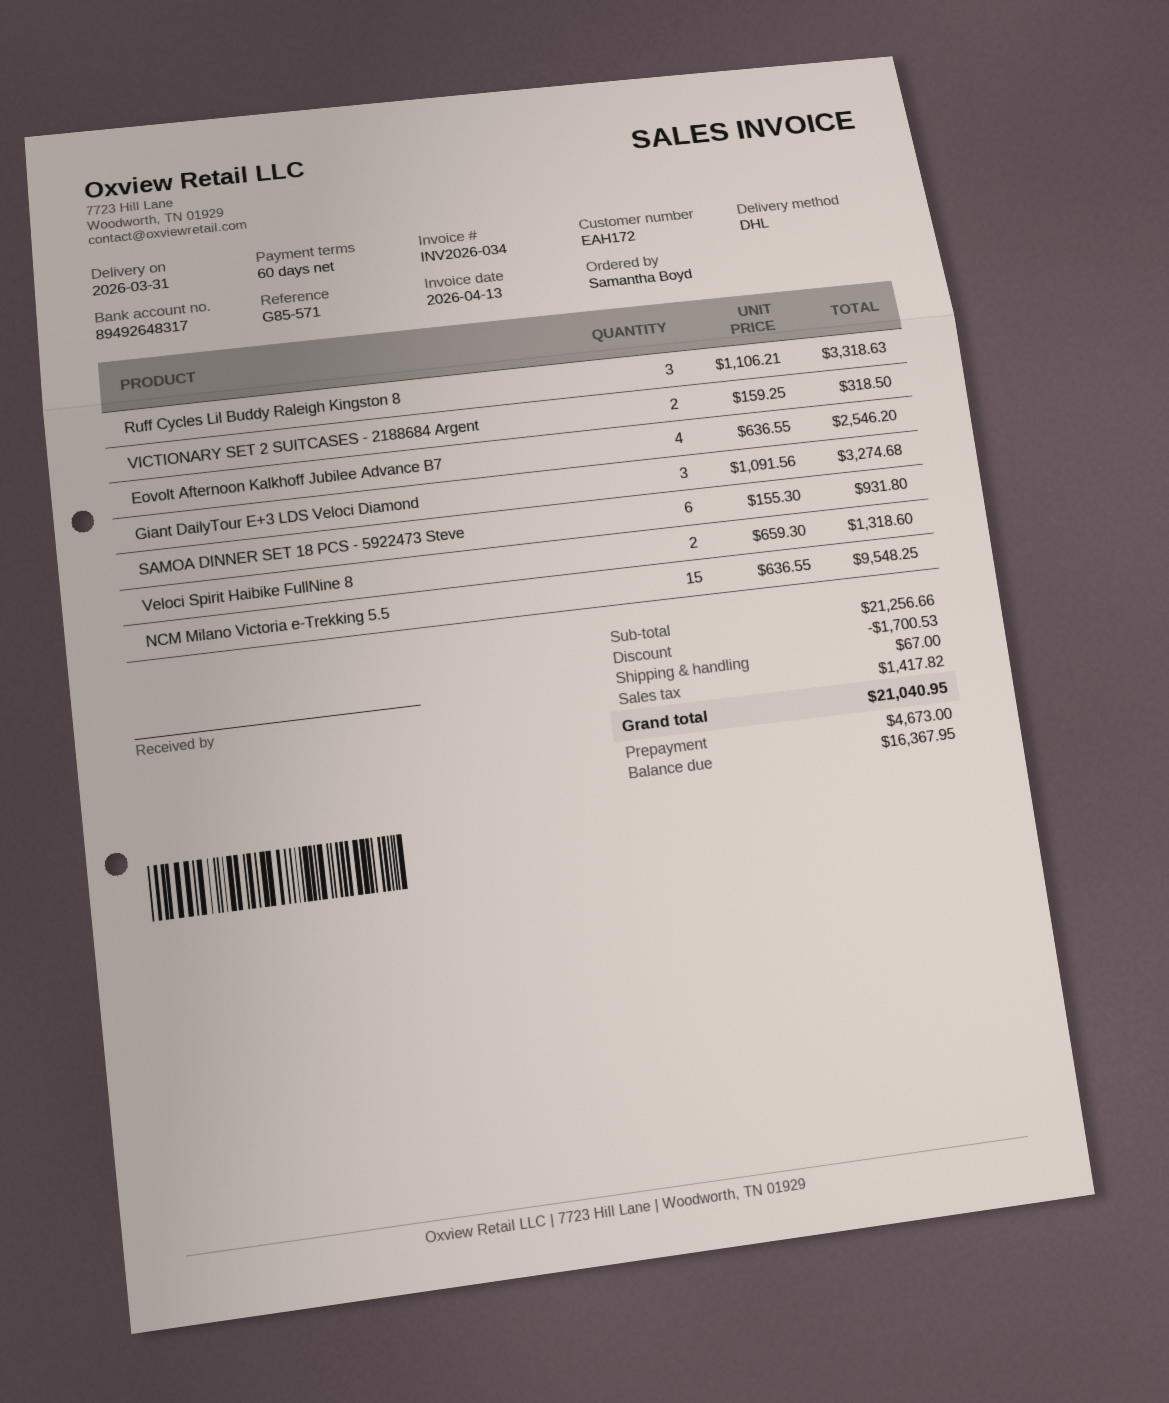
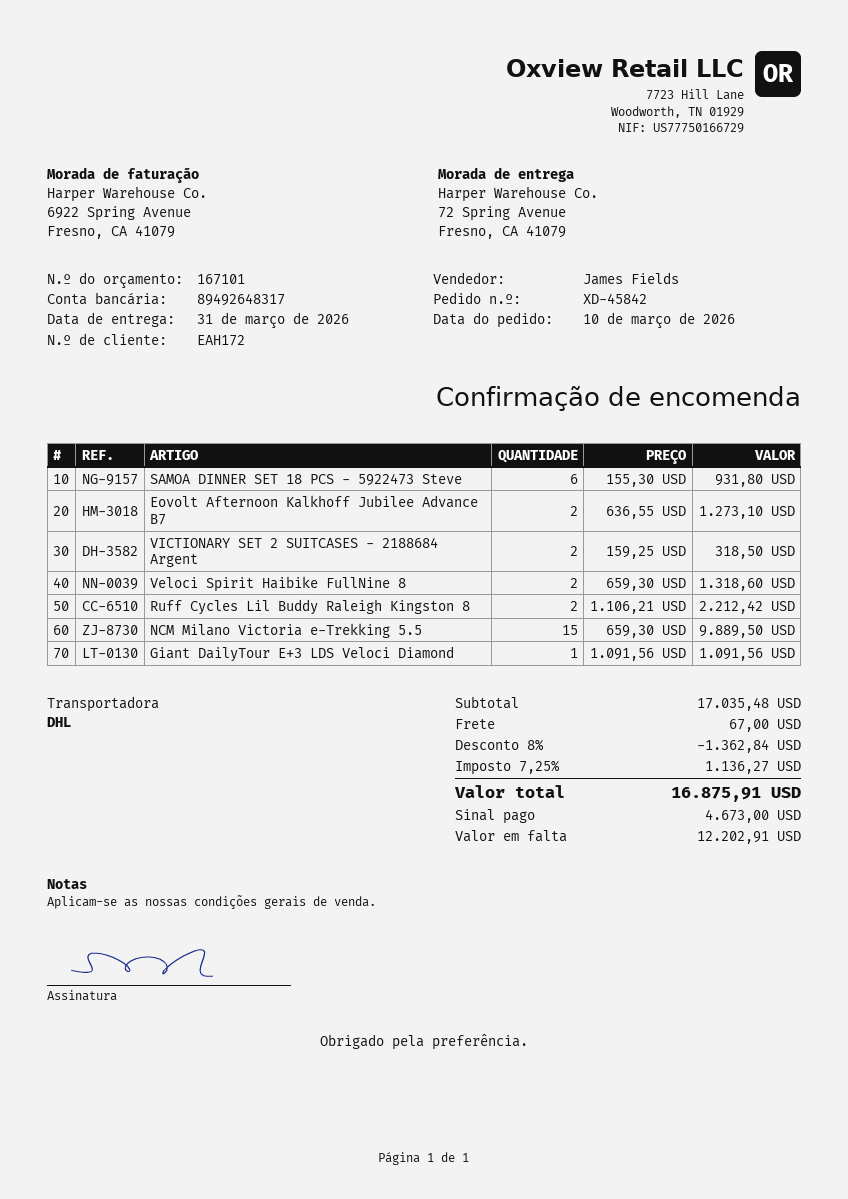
Ruff Cycles Lil Buddy Raleigh Kingston 8: 3 x 1106.21 = 3318.63 -> 2 x 1106.21 = 2212.42
Eovolt Afternoon Kalkhoff Jubilee Advance B7: 4 x 636.55 = 2546.20 -> 2 x 636.55 = 1273.10
Giant DailyTour E+3 LDS Veloci Diamond: 3 x 1091.56 = 3274.68 -> 1 x 1091.56 = 1091.56
NCM Milano Victoria e-Trekking 5.5: 15 x 636.55 = 9548.25 -> 15 x 659.30 = 9889.50
subtotal: 21256.66 -> 17035.48
discount: 1700.53 -> 1362.84
tax: 1417.82 -> 1136.27
total: 21040.95 -> 16875.91
balance: 16367.95 -> 12202.91

